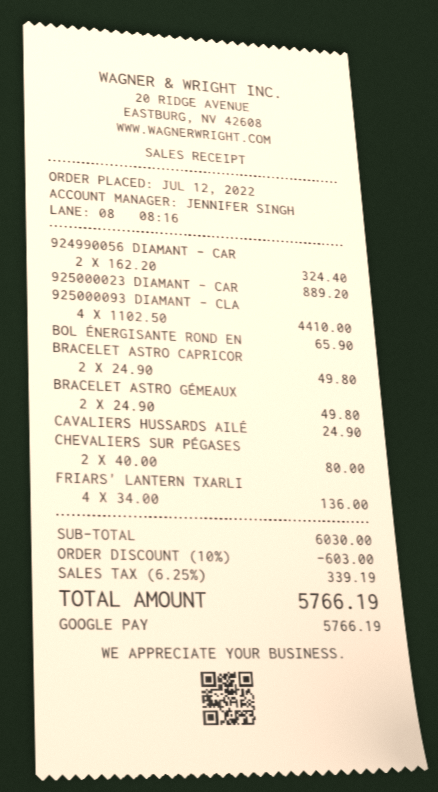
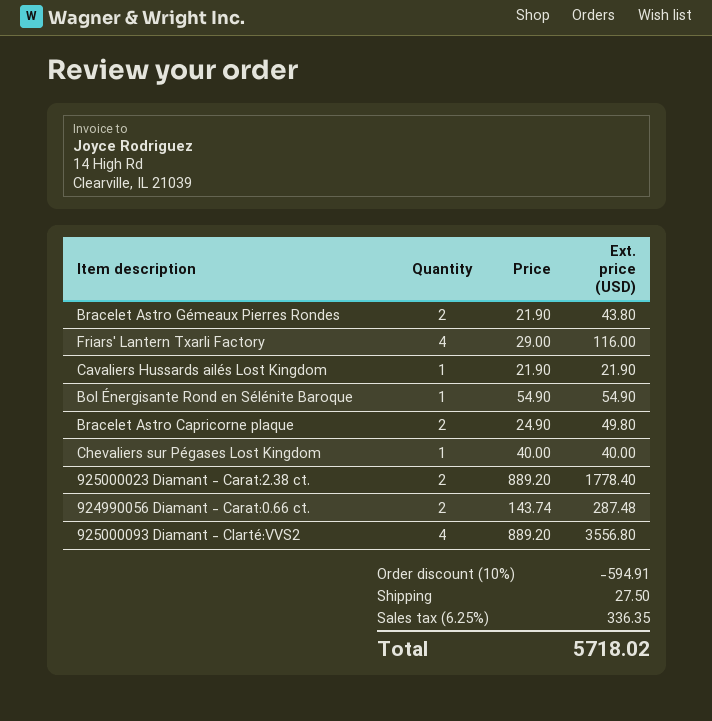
924990056 DIAMANT - CAR: 2 x 162.20 = 324.40 -> 2 x 143.74 = 287.48
925000023 DIAMANT - CAR: 1 x 889.20 = 889.20 -> 2 x 889.20 = 1778.40
925000093 DIAMANT - CLA: 4 x 1102.50 = 4410.00 -> 4 x 889.20 = 3556.80
BOL ÉNERGISANTE ROND EN: 1 x 65.90 = 65.90 -> 1 x 54.90 = 54.90
BRACELET ASTRO GÉMEAUX: 2 x 24.90 = 49.80 -> 2 x 21.90 = 43.80
CAVALIERS HUSSARDS AILÉ: 1 x 24.90 = 24.90 -> 1 x 21.90 = 21.90
CHEVALIERS SUR PÉGASES: 2 x 40.00 = 80.00 -> 1 x 40.00 = 40.00
FRIARS' LANTERN TXARLI: 4 x 34.00 = 136.00 -> 4 x 29.00 = 116.00
discount: 10% = 603.00 -> 10% = 594.91
shipping: none -> 27.50
tax: 6.25% = 339.19 -> 6.25% = 336.35
total: 5766.19 -> 5718.02

